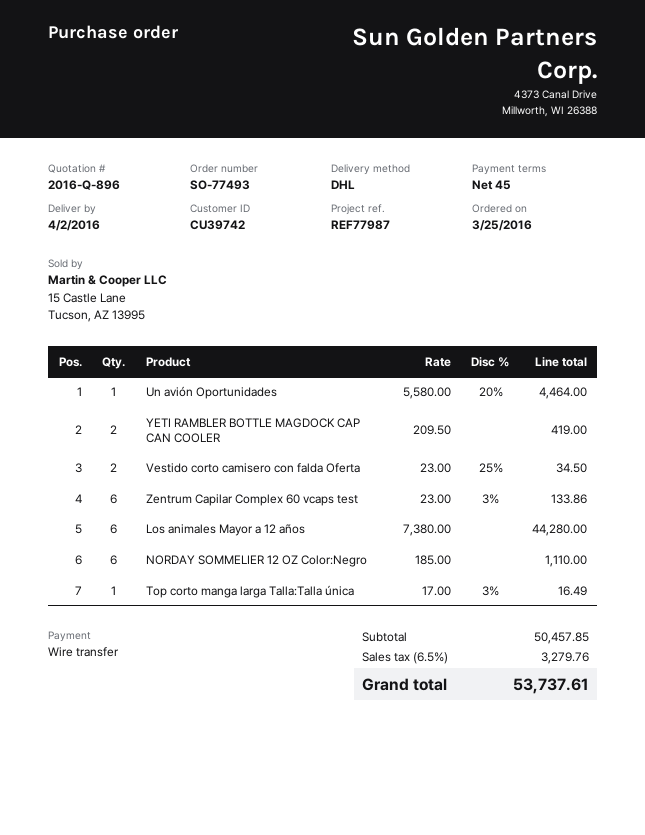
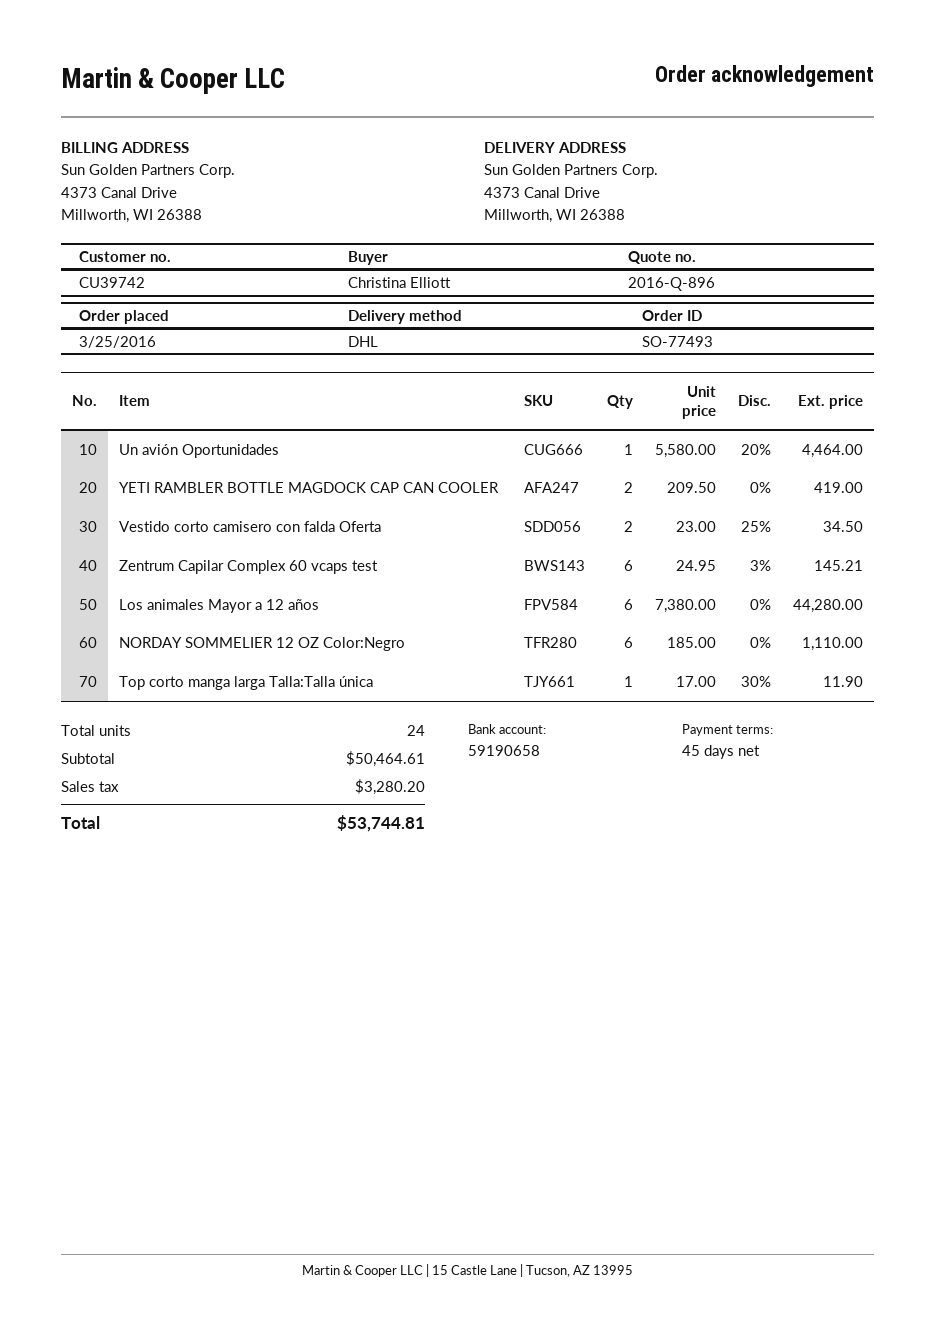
Zentrum Capilar Complex 60 vcaps test: 6 x 23.00 - 3% = 133.86 -> 6 x 24.95 - 3% = 145.21
Top corto manga larga Talla:Talla única: 1 x 17.00 - 3% = 16.49 -> 1 x 17.00 - 30% = 11.90
subtotal: 50457.85 -> 50464.61
tax: 3279.76 -> 3280.20
total: 53737.61 -> 53744.81

